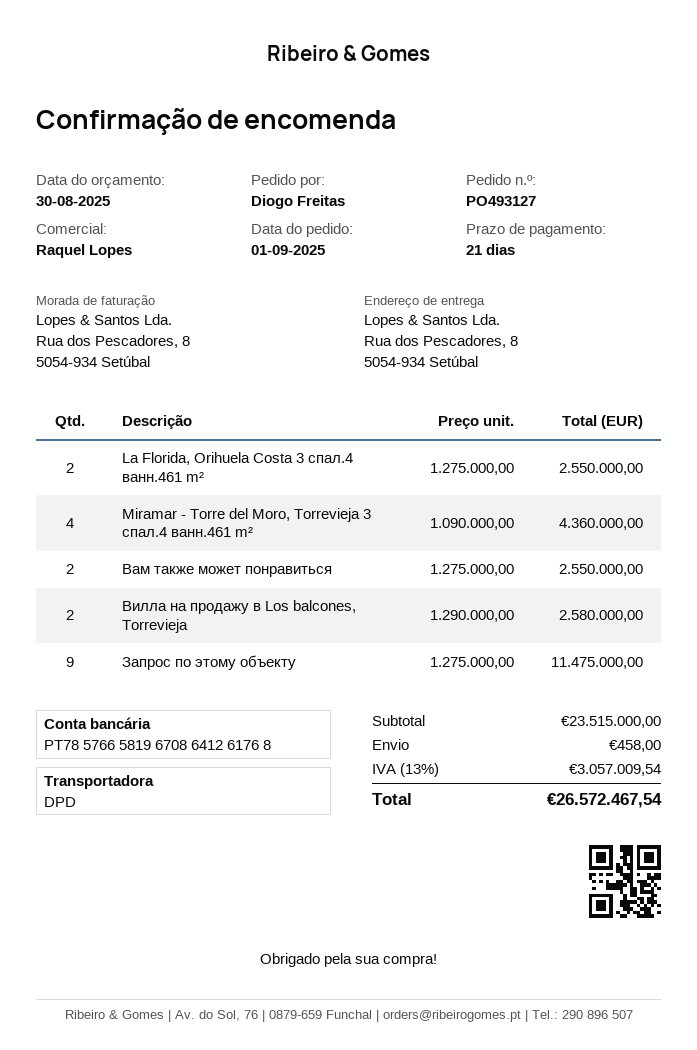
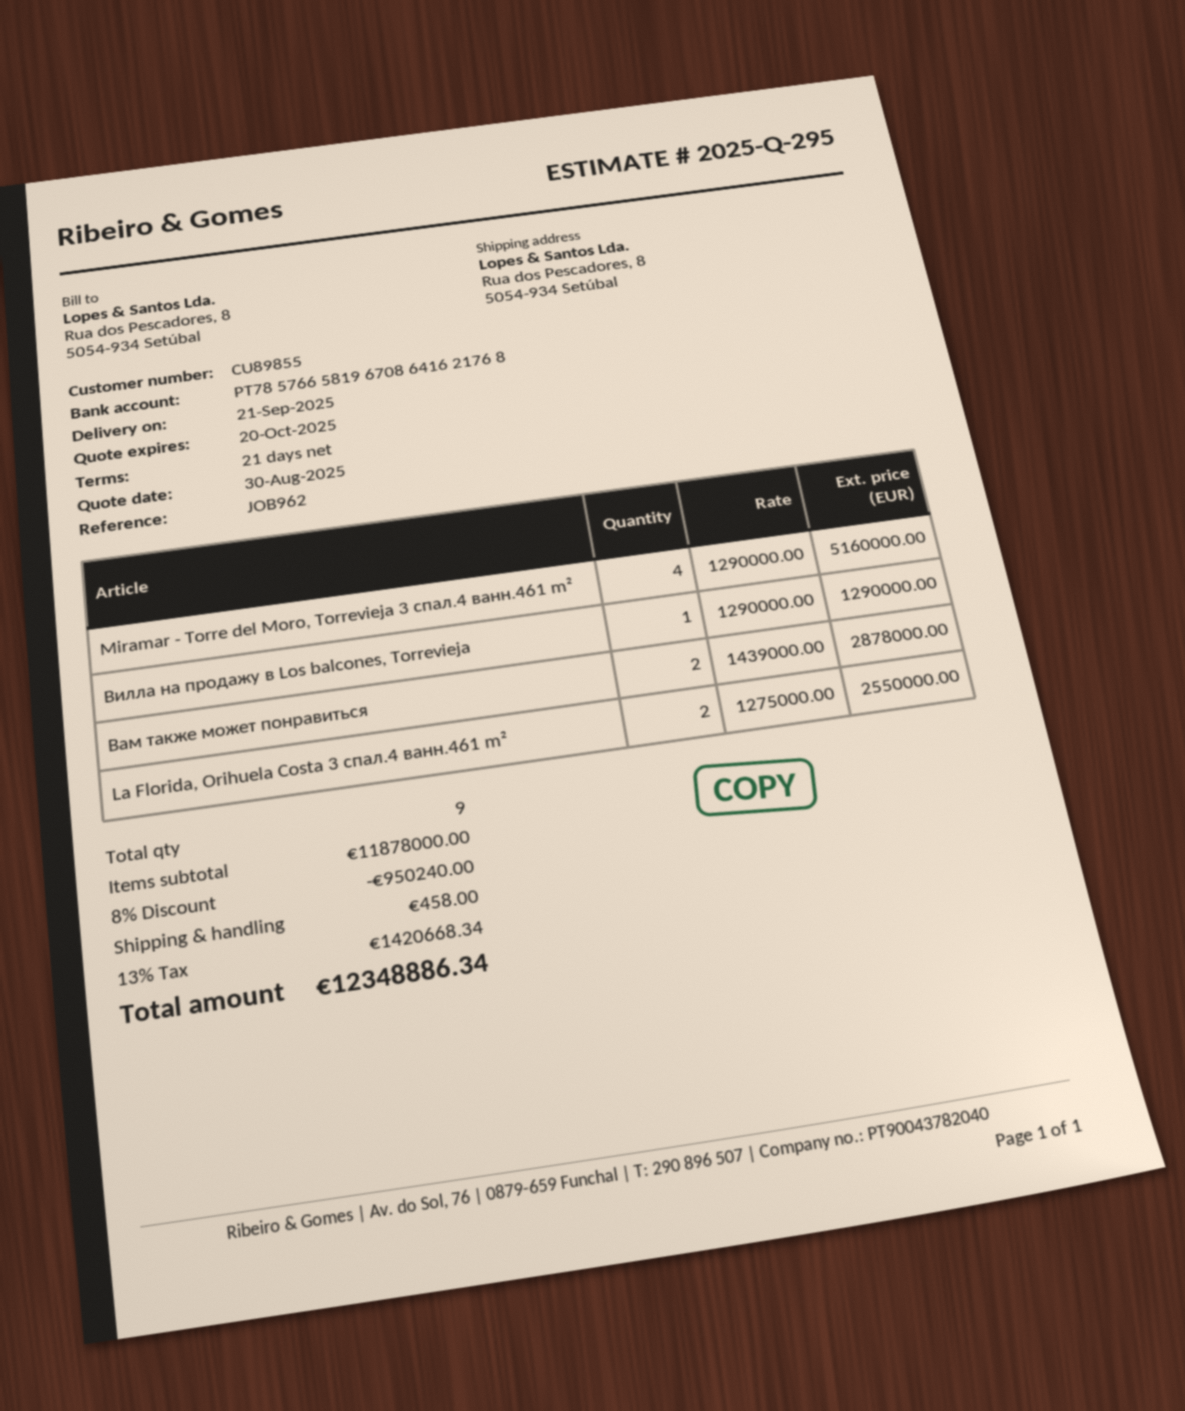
bank account: PT78576658196708641261768 -> PT78576658196708641621768
Miramar - Torre del Moro, Torrevieja 3 спал.4 ванн.461 m²: 4 x 1090000.00 = 4360000.00 -> 4 x 1290000.00 = 5160000.00
Вам также может понравиться: 2 x 1275000.00 = 2550000.00 -> 2 x 1439000.00 = 2878000.00
Вилла на продажу в Los balcones, Torrevieja: 2 x 1290000.00 = 2580000.00 -> 1 x 1290000.00 = 1290000.00
Запрос по этому объекту: 9 x 1275000.00 = 11475000.00 -> none
subtotal: 23515000.00 -> 11878000.00
discount: none -> 8% = 950240.00
tax: 13% = 3057009.54 -> 13% = 1420668.34
total: 26572467.54 -> 12348886.34

